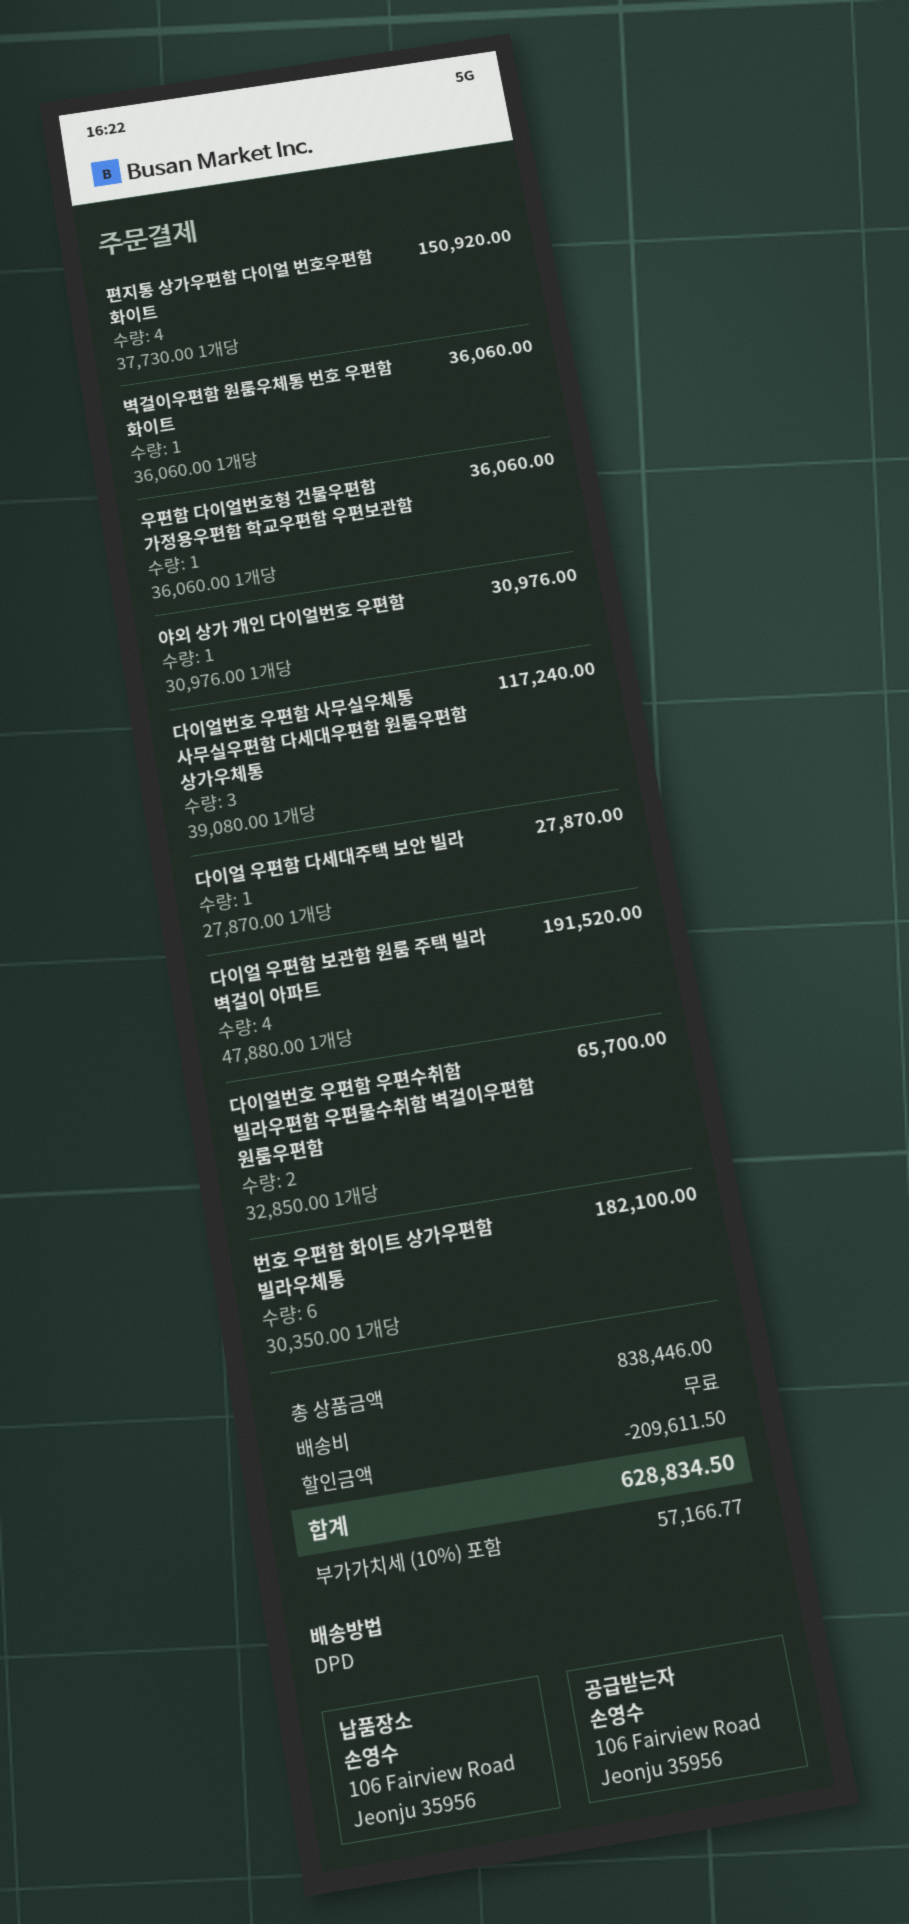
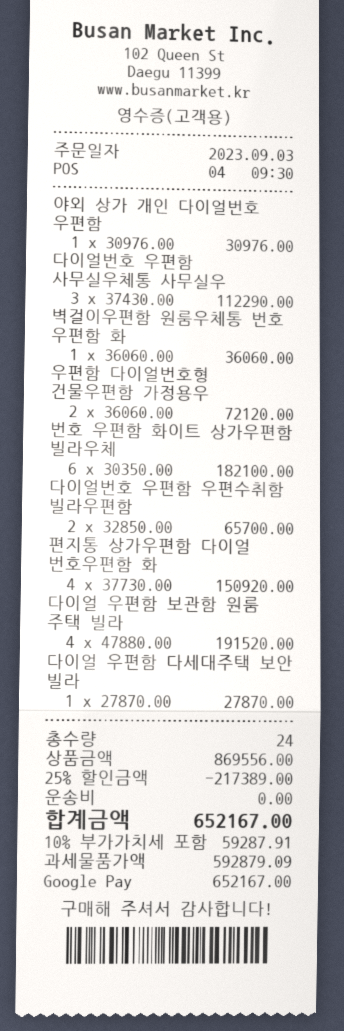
우편함 다이얼번호형 건물우편함 가정용우편함 학교우편함 우편보관함: 1 x 36060.00 = 36060.00 -> 2 x 36060.00 = 72120.00
다이얼번호 우편함 사무실우체통 사무실우편함 다세대우편함 원룸우편함 상가우체통: 3 x 39080.00 = 117240.00 -> 3 x 37430.00 = 112290.00
subtotal: 838446.00 -> 869556.00
discount: 209611.50 -> 217389.00
tax: 10% = 57166.77 -> 10% = 59287.91
total: 628834.50 -> 652167.00

